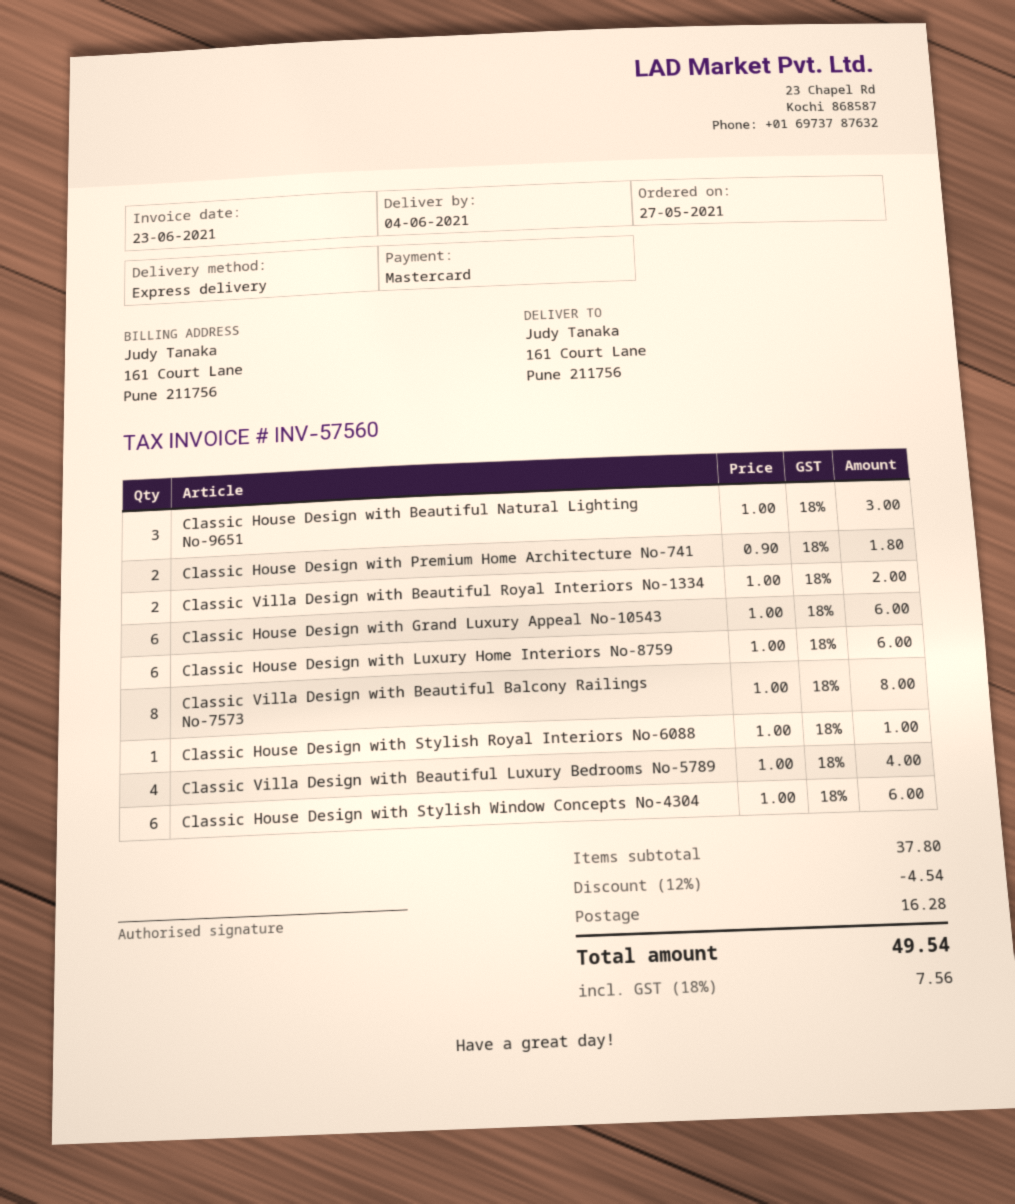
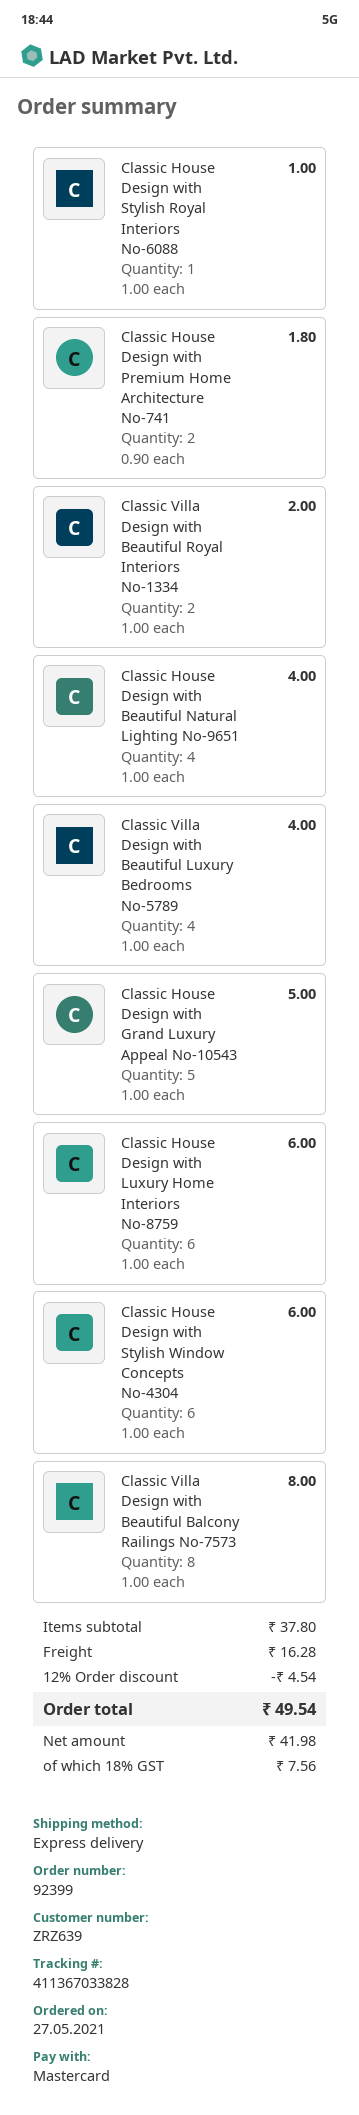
Classic House Design with Beautiful Natural Lighting No-9651: 3 x 1.00 = 3.00 -> 4 x 1.00 = 4.00
Classic House Design with Grand Luxury Appeal No-10543: 6 x 1.00 = 6.00 -> 5 x 1.00 = 5.00

